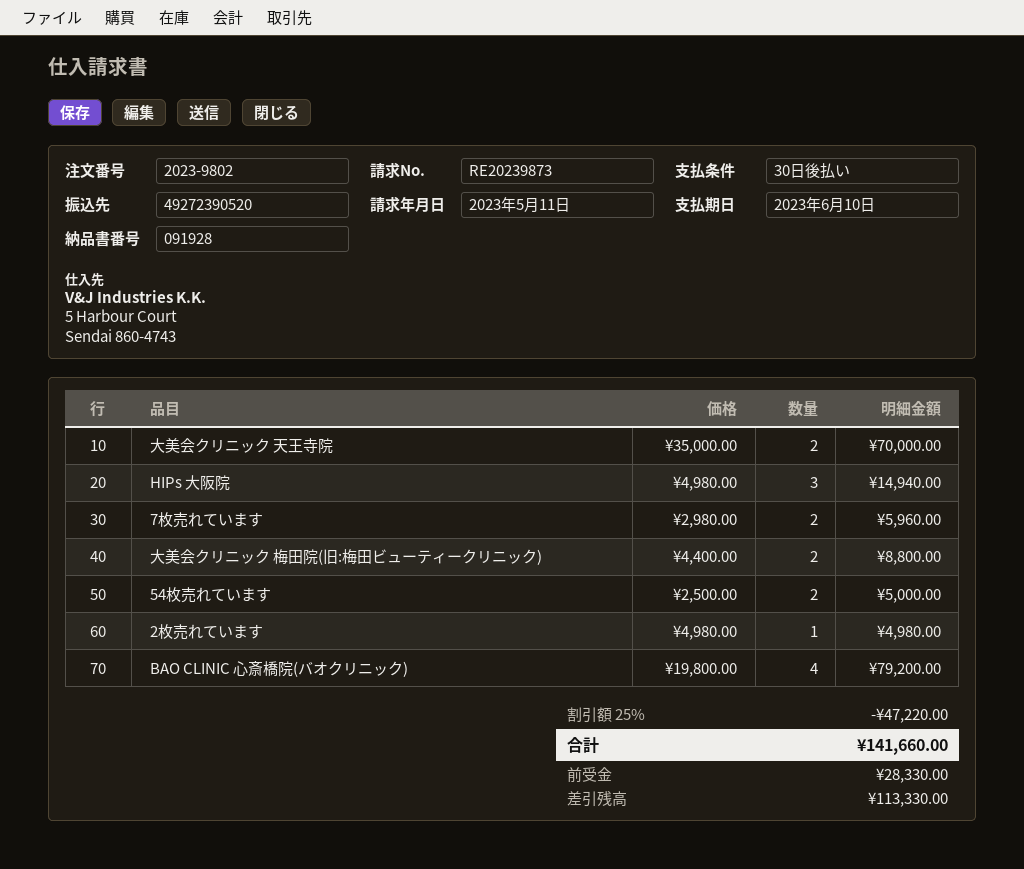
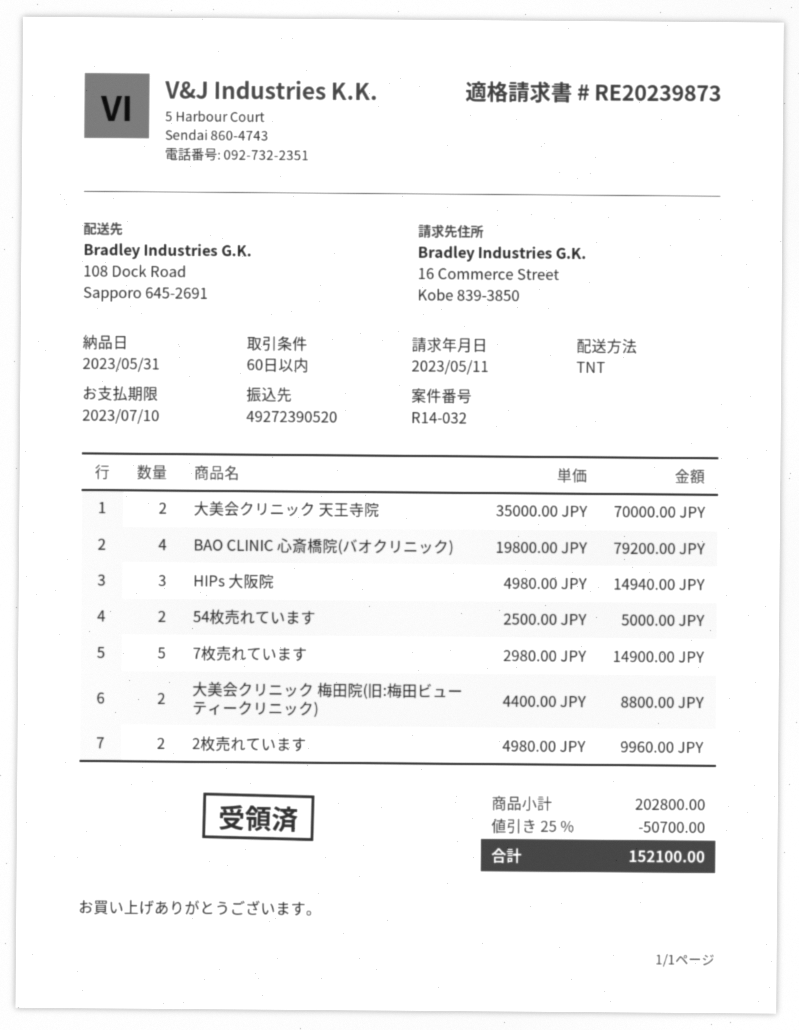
payment terms: 30 days -> 60 days
due date: 2023-06-10 -> 2023-07-10
7枚売れています: 2 x 2980.00 = 5960.00 -> 5 x 2980.00 = 14900.00
2枚売れています: 1 x 4980.00 = 4980.00 -> 2 x 4980.00 = 9960.00
discount: 25% = 47220.00 -> 25% = 50700.00
total: 141660.00 -> 152100.00

